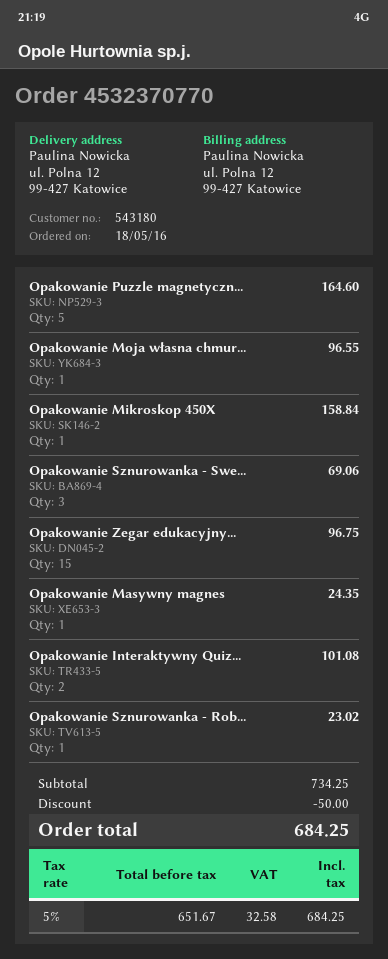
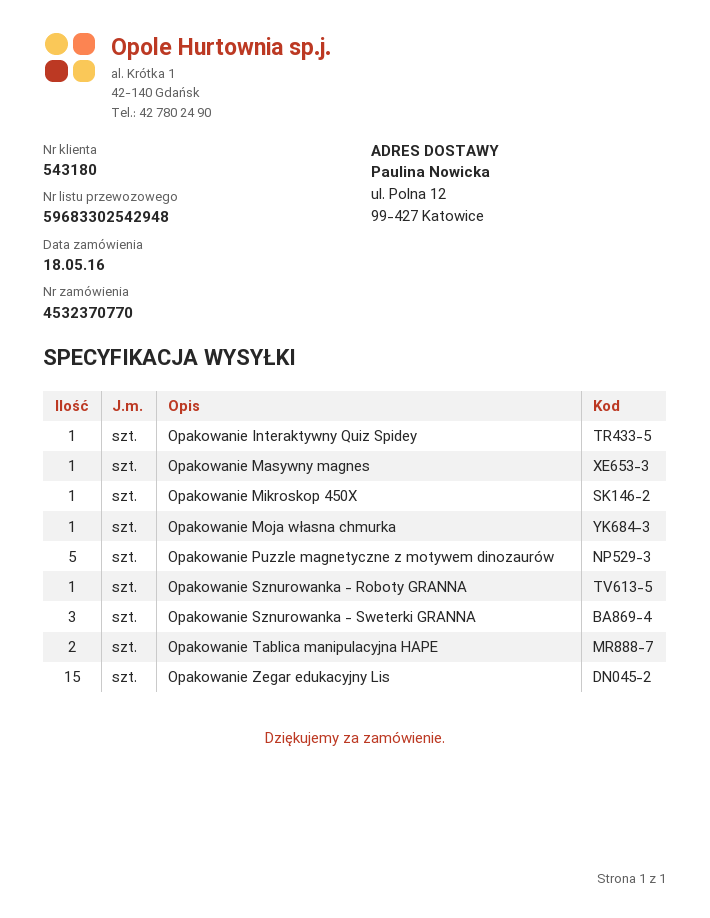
Opakowanie Interaktywny Quiz...: 2 -> 1
Opakowanie Tablica manipulacyjna HAPE: none -> 2

